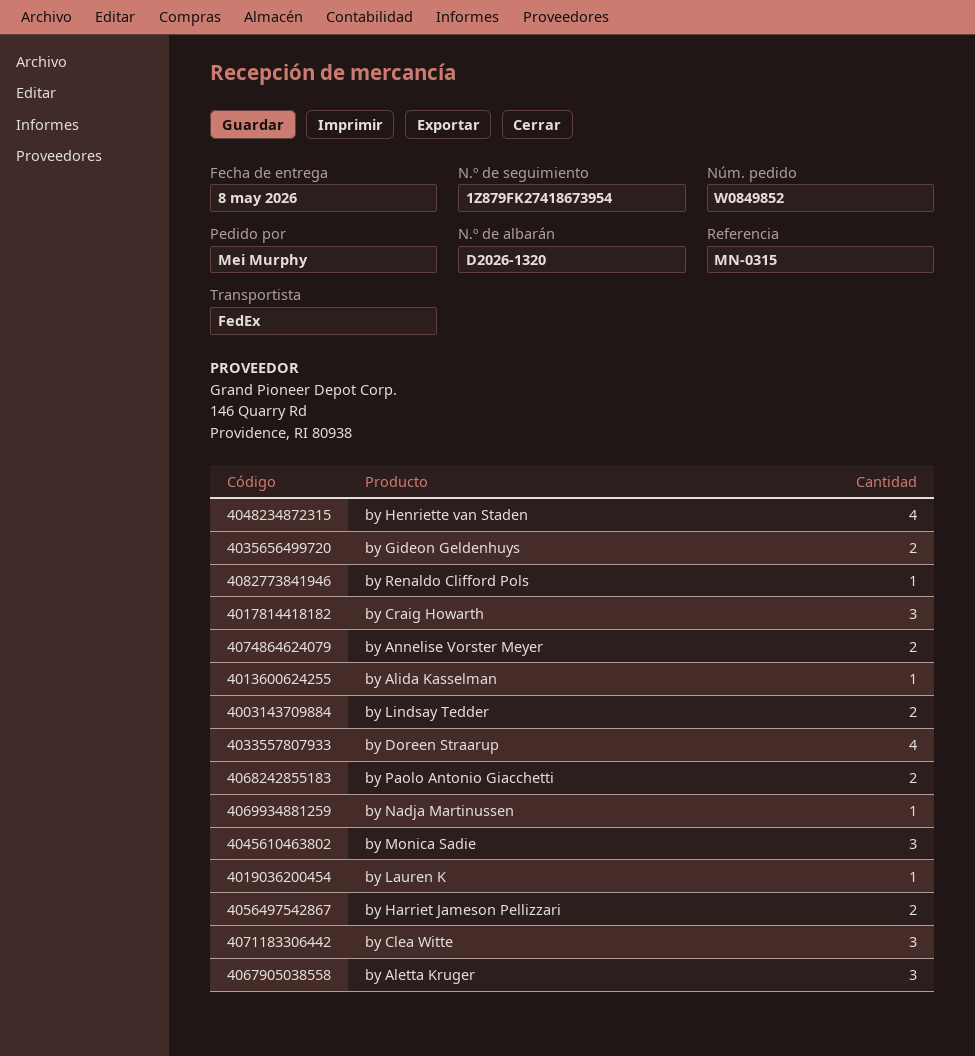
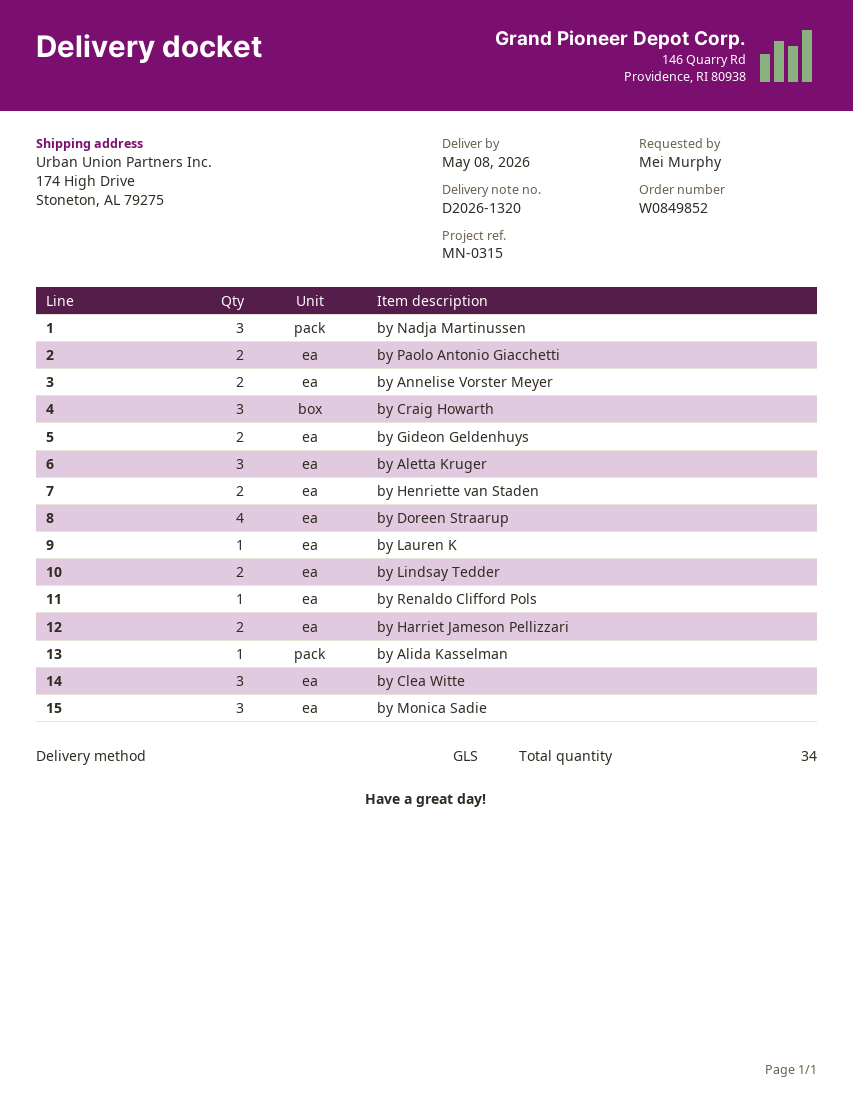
shipping method: FedEx -> GLS
by Henriette van Staden: 4 -> 2
by Nadja Martinussen: 1 -> 3

